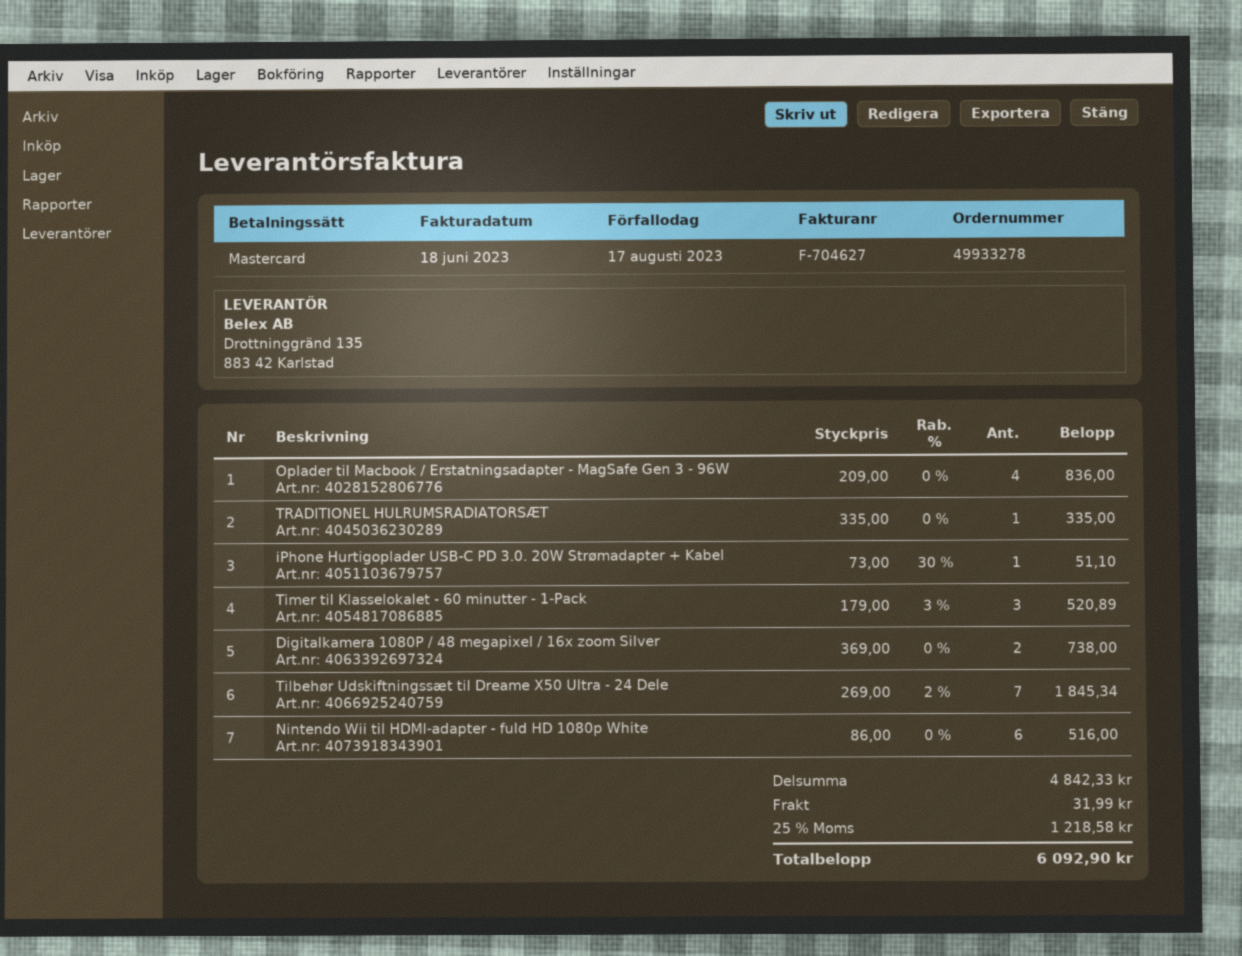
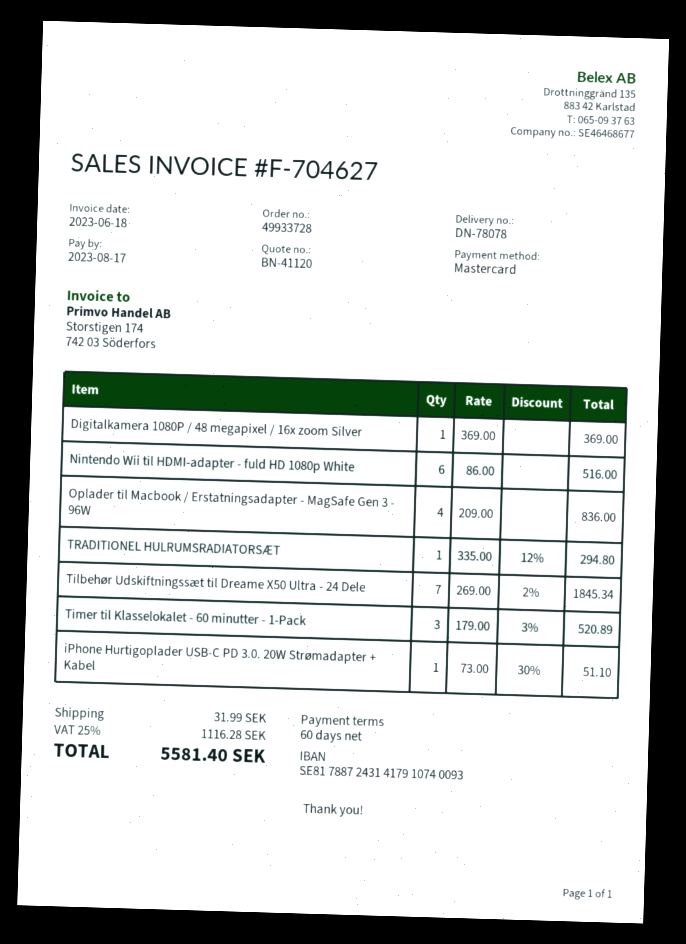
order number: 49933278 -> 49933728
TRADITIONEL HULRUMSRADIATORSÆT: 1 x 335.00 = 335.00 -> 1 x 335.00 - 12% = 294.80
Digitalkamera 1080P / 48 megapixel / 16x zoom Silver: 2 x 369.00 = 738.00 -> 1 x 369.00 = 369.00
tax: 25% = 1218.58 -> 25% = 1116.28
total: 6092.90 -> 5581.40

